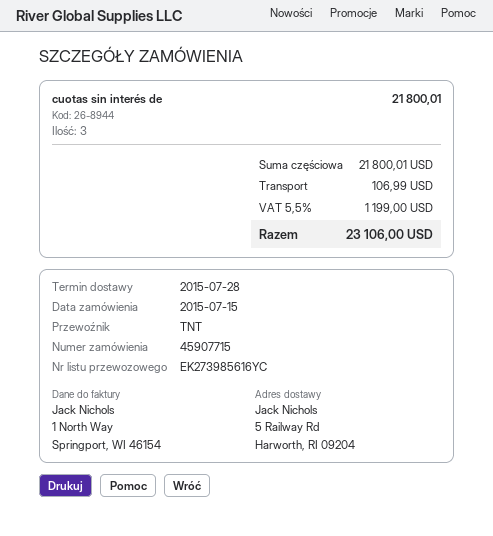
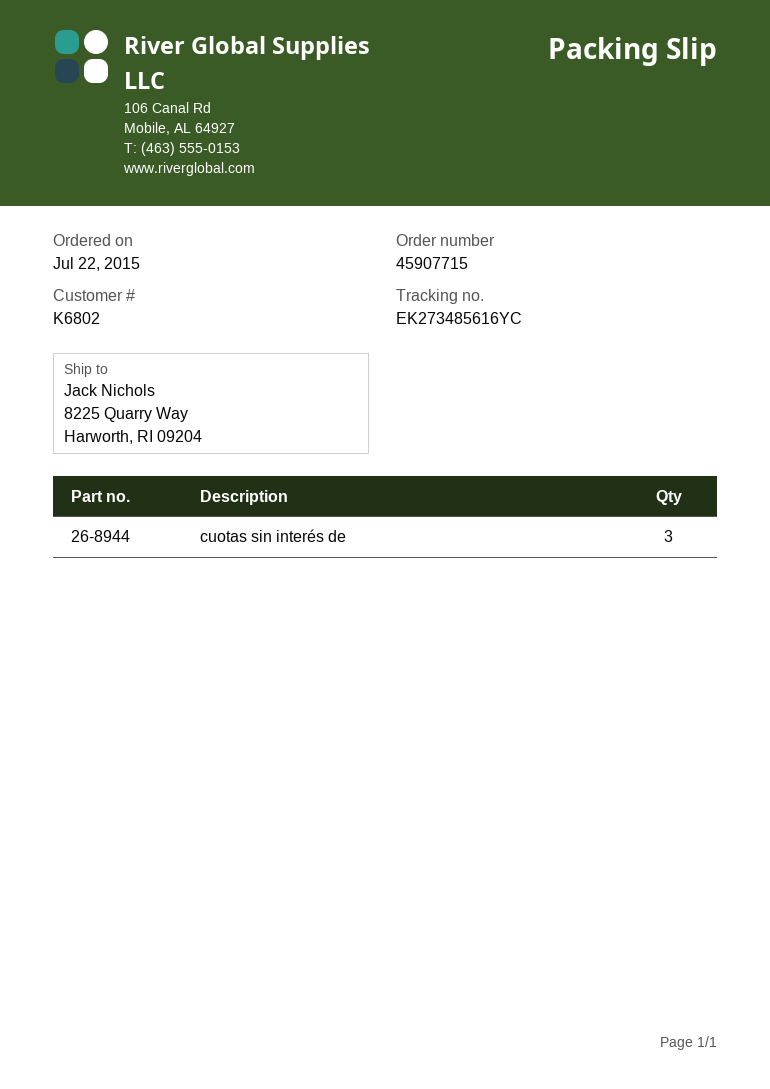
order date: 2015-07-15 -> 2015-07-22
tracking number: EK273985616YC -> EK273485616YC
ship to: 5 Railway Rd, Harworth, RI 09204 -> 8225 Quarry Way, Harworth, RI 09204

